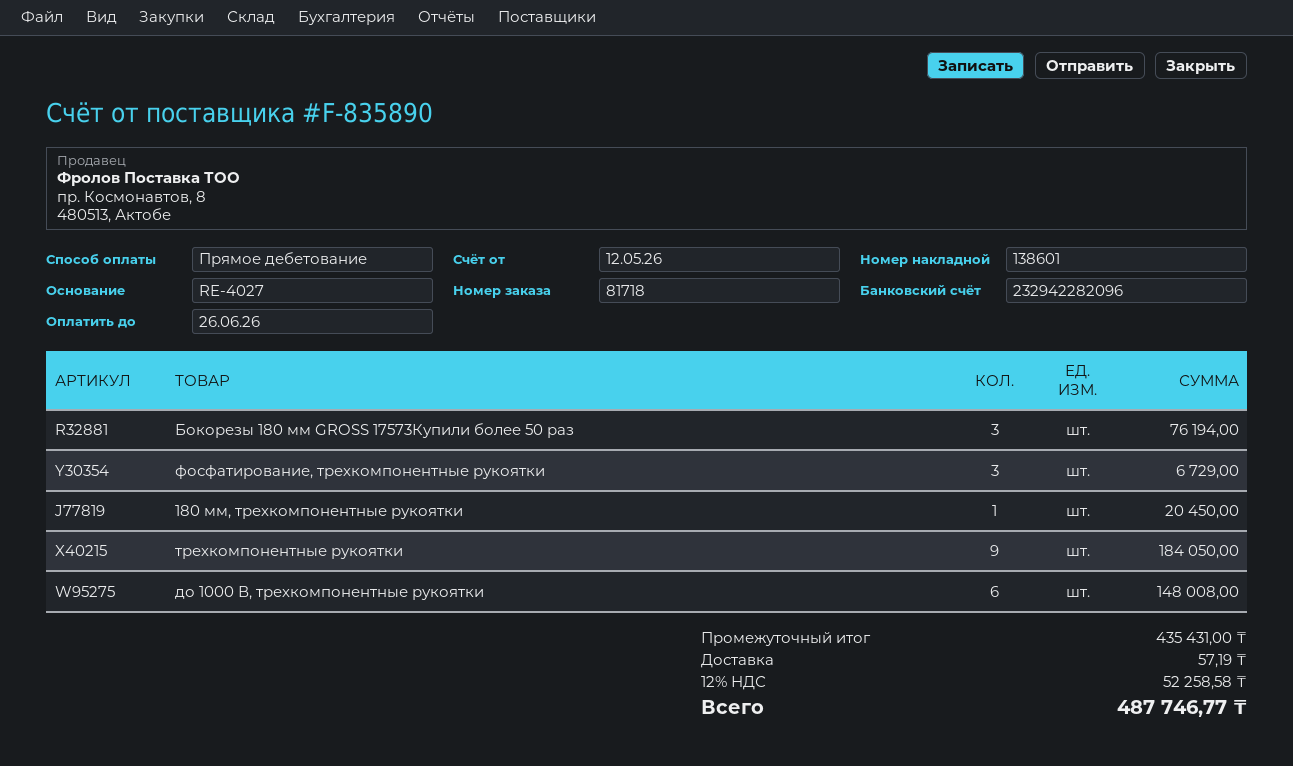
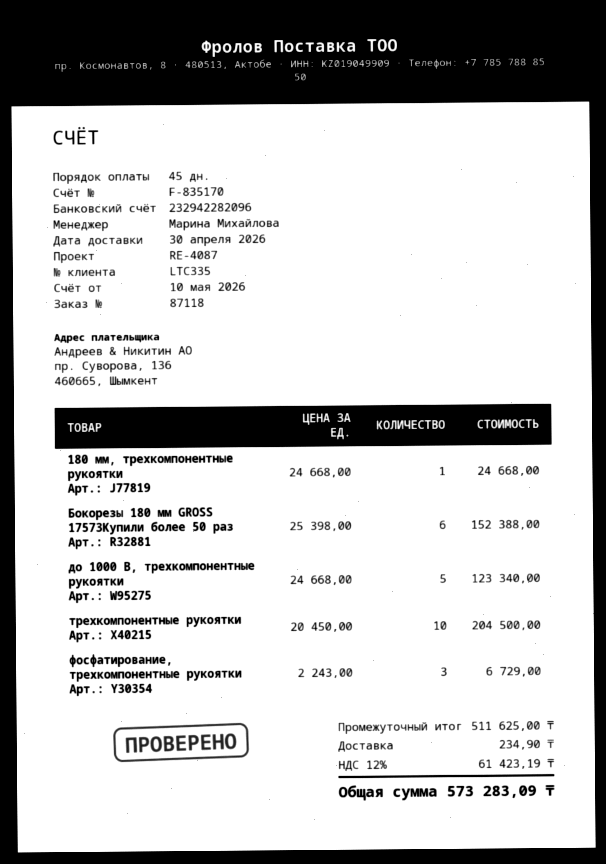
order number: 81718 -> 87118
invoice number: F-835890 -> F-835170
invoice date: 2026-05-12 -> 2026-05-10
reference: RE-4027 -> RE-4087
Бокорезы 180 мм GROSS 17573Купили более 50 раз: 3 for 76194.00 -> 6 for 152388.00
180 мм, трехкомпонентные рукоятки: 1 for 20450.00 -> 1 for 24668.00
трехкомпонентные рукоятки: 9 for 184050.00 -> 10 for 204500.00
до 1000 В, трехкомпонентные рукоятки: 6 for 148008.00 -> 5 for 123340.00
subtotal: 435431.00 -> 511625.00
shipping: 57.19 -> 234.90
tax: 12% = 52258.58 -> 12% = 61423.19
total: 487746.77 -> 573283.09

